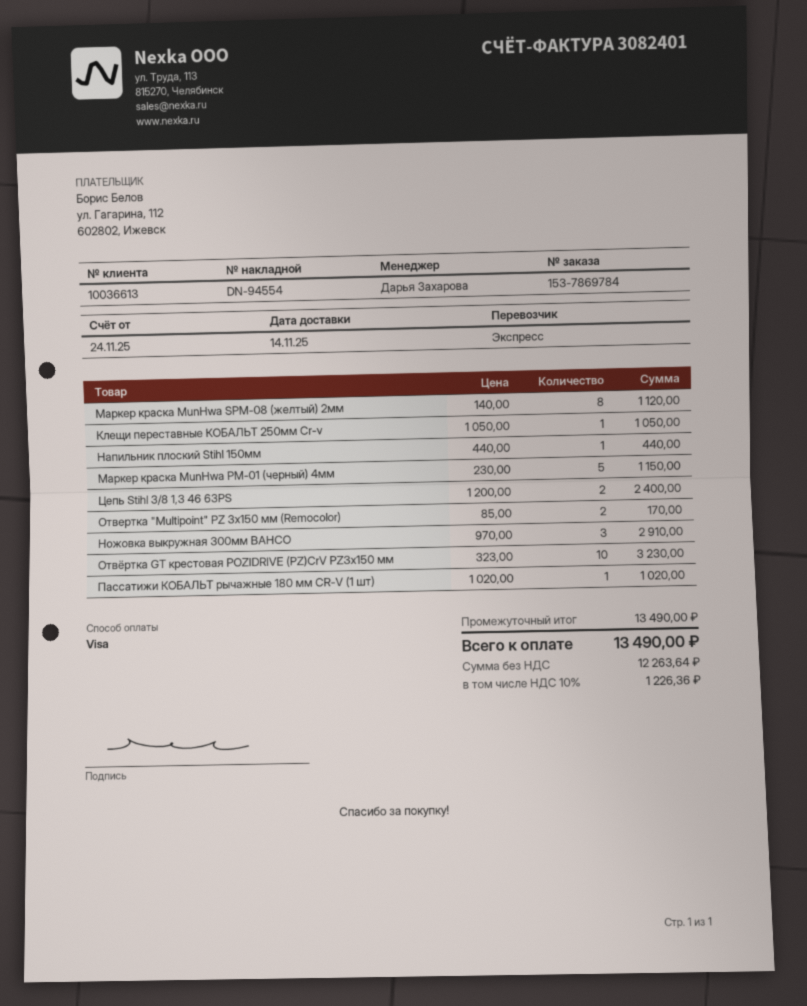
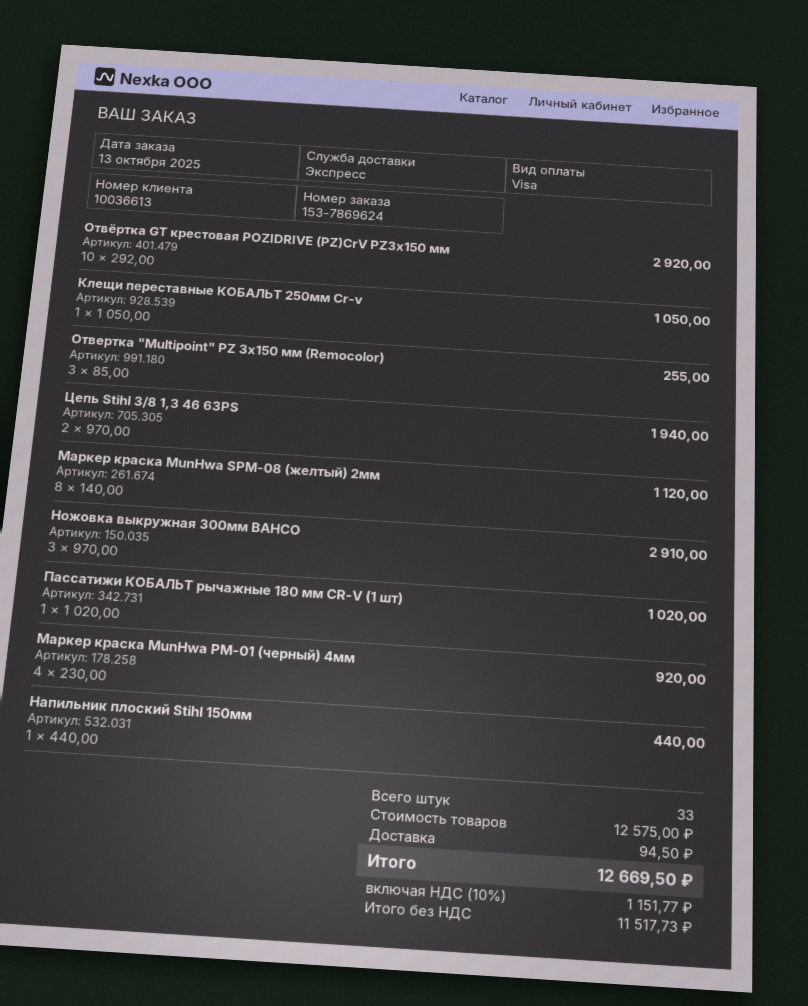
order number: 153-7869784 -> 153-7869624
Маркер краска MunHwa РМ-01 (черный) 4мм: 5 x 230.00 = 1150.00 -> 4 x 230.00 = 920.00
Цепь Stihl 3/8 1,3 46 63PS: 2 x 1200.00 = 2400.00 -> 2 x 970.00 = 1940.00
Отвертка "Multipoint" PZ 3х150 мм (Remocolor): 2 x 85.00 = 170.00 -> 3 x 85.00 = 255.00
Отвёртка GT крестовая POZIDRIVE (PZ)CrV PZ3х150 мм: 10 x 323.00 = 3230.00 -> 10 x 292.00 = 2920.00
subtotal: 13490.00 -> 12575.00
shipping: none -> 94.50
net: 12263.64 -> 11517.73
tax: 10% = 1226.36 -> 10% = 1151.77
total: 13490.00 -> 12669.50

